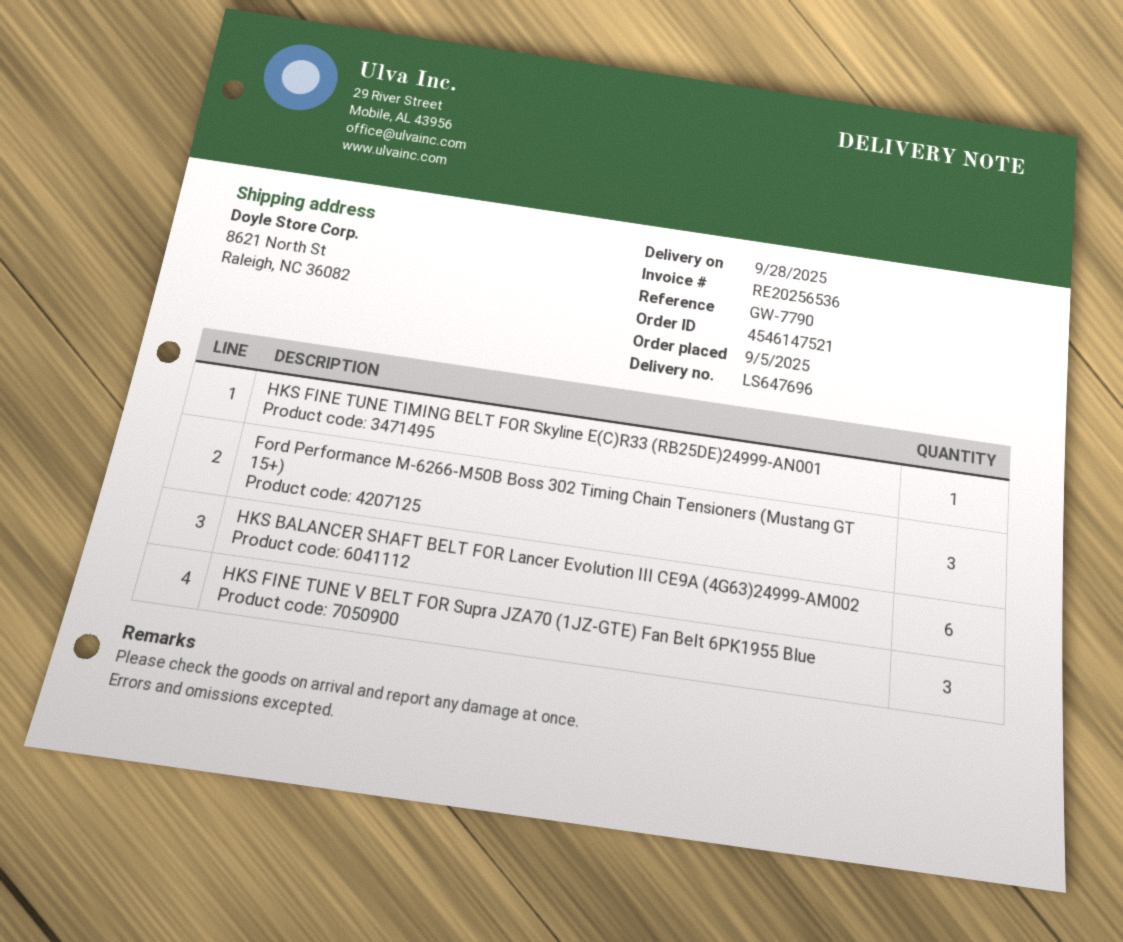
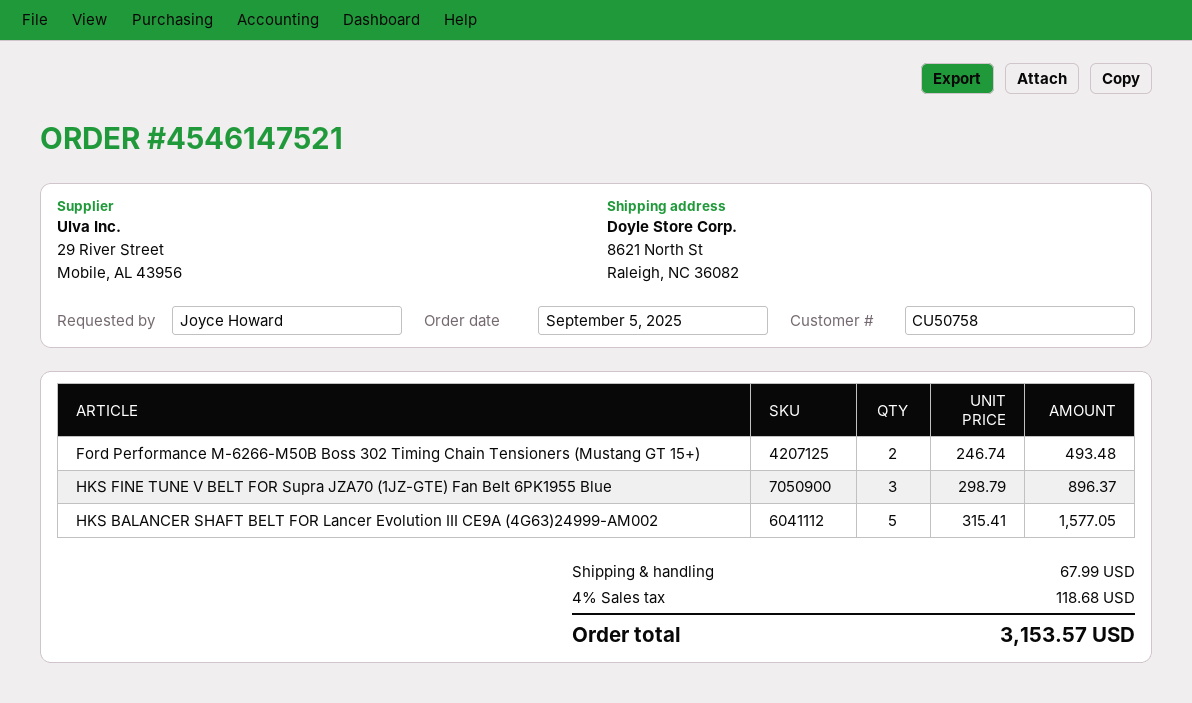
HKS FINE TUNE TIMING BELT FOR Skyline E(C)R33 (RB25DE)24999-AN001: 1 -> none
Ford Performance M-6266-M50B Boss 302 Timing Chain Tensioners (Mustang GT 15+): 3 -> 2
HKS BALANCER SHAFT BELT FOR Lancer Evolution III CE9A (4G63)24999-AM002: 6 -> 5

